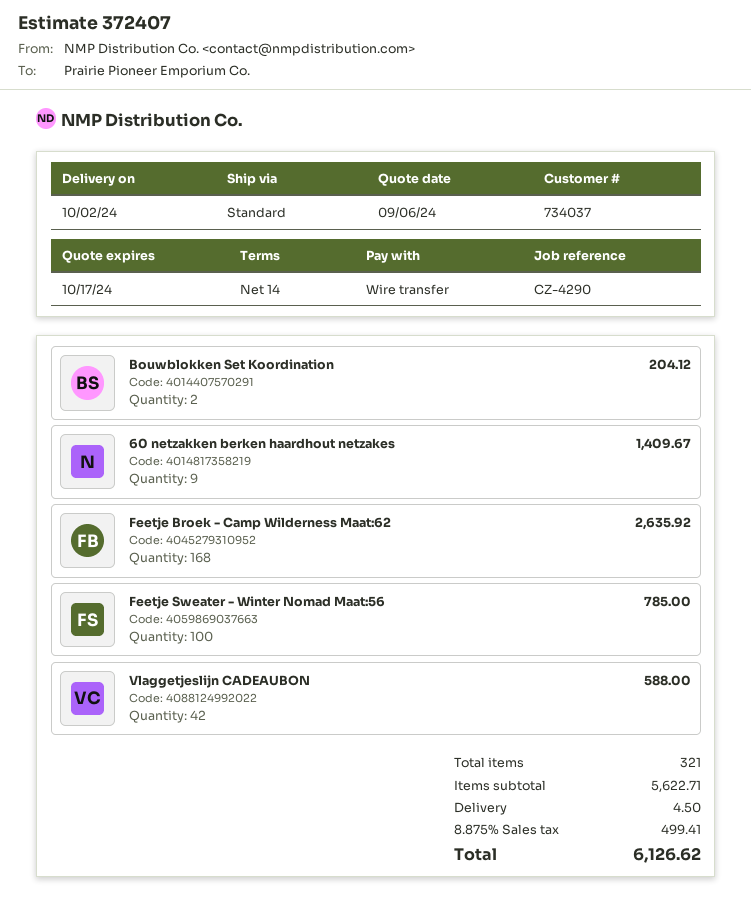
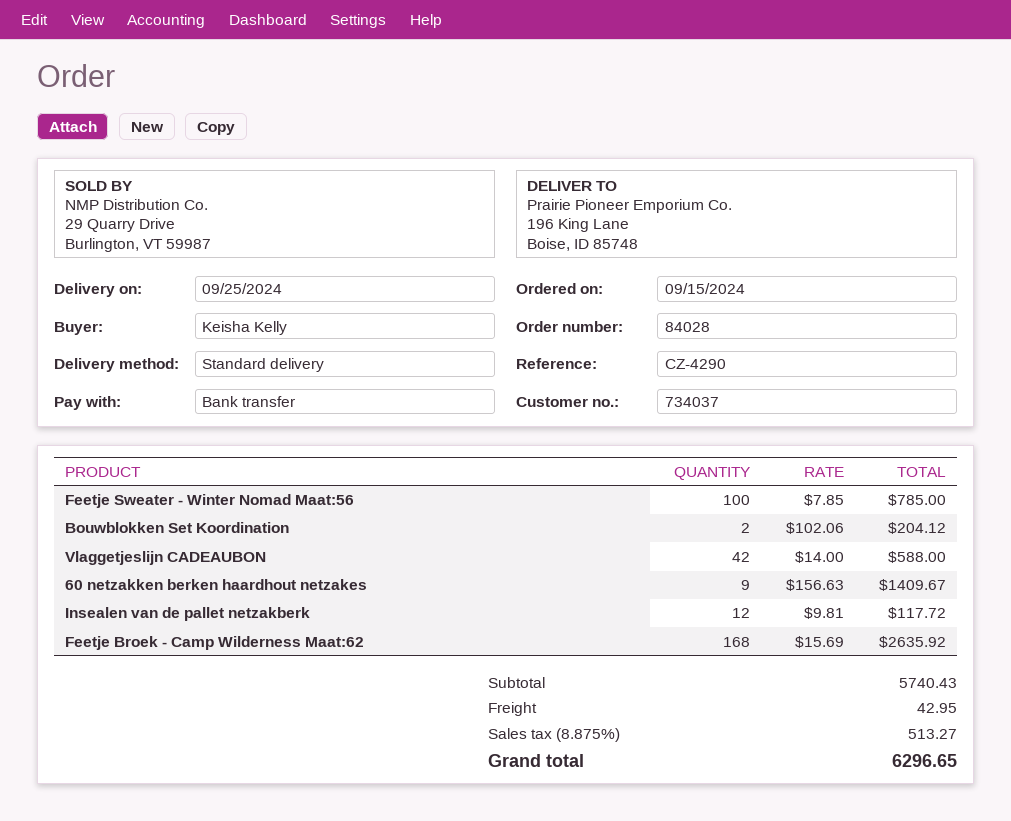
delivery date: 2024-10-02 -> 2024-09-25
Insealen van de pallet netzakberk: none -> 12 for 117.72
subtotal: 5622.71 -> 5740.43
shipping: 4.50 -> 42.95
tax: 8.875% = 499.41 -> 8.875% = 513.27
total: 6126.62 -> 6296.65

